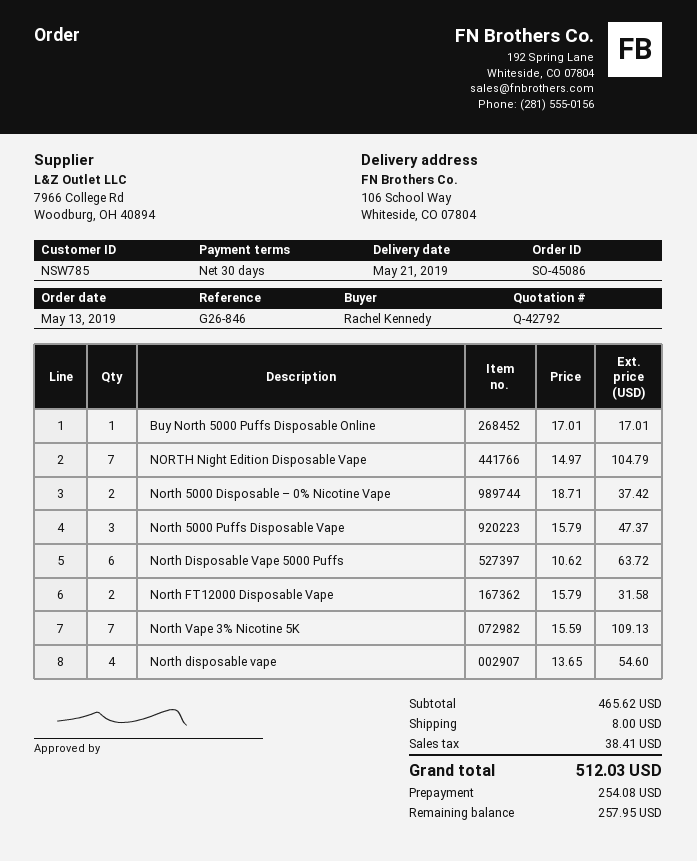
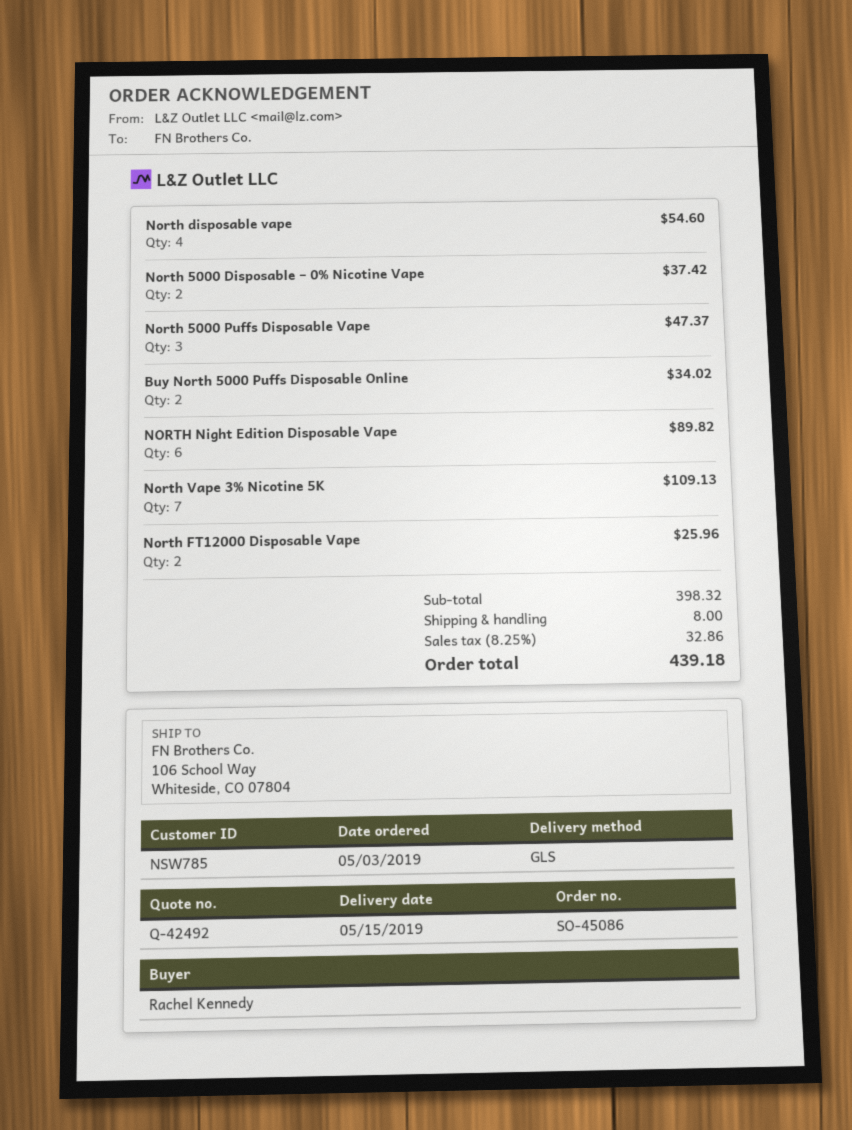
quote number: Q-42792 -> Q-42492
order date: 2019-05-13 -> 2019-05-03
delivery date: 2019-05-21 -> 2019-05-15
Buy North 5000 Puffs Disposable Online: 1 for 17.01 -> 2 for 34.02
NORTH Night Edition Disposable Vape: 7 for 104.79 -> 6 for 89.82
North Disposable Vape 5000 Puffs: 6 for 63.72 -> none
North FT12000 Disposable Vape: 2 for 31.58 -> 2 for 25.96
subtotal: 465.62 -> 398.32
tax: 38.41 -> 32.86
total: 512.03 -> 439.18

